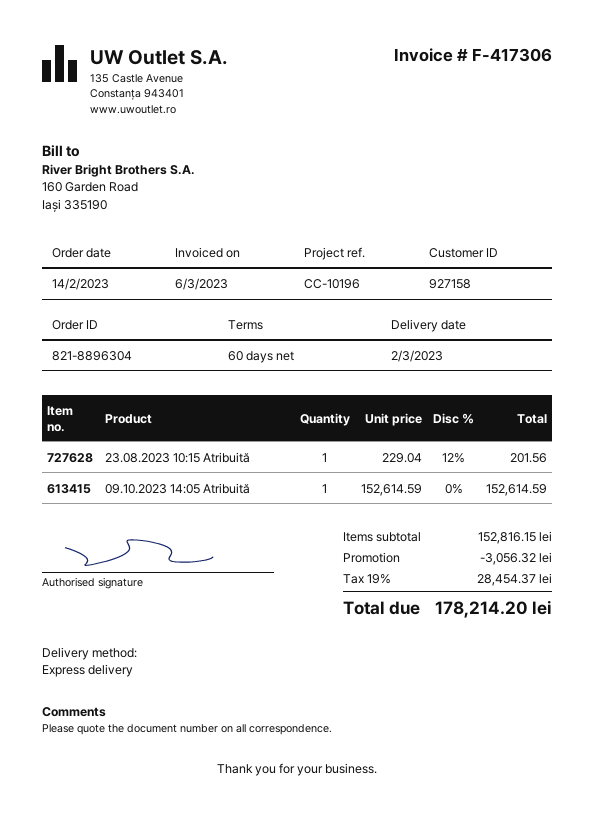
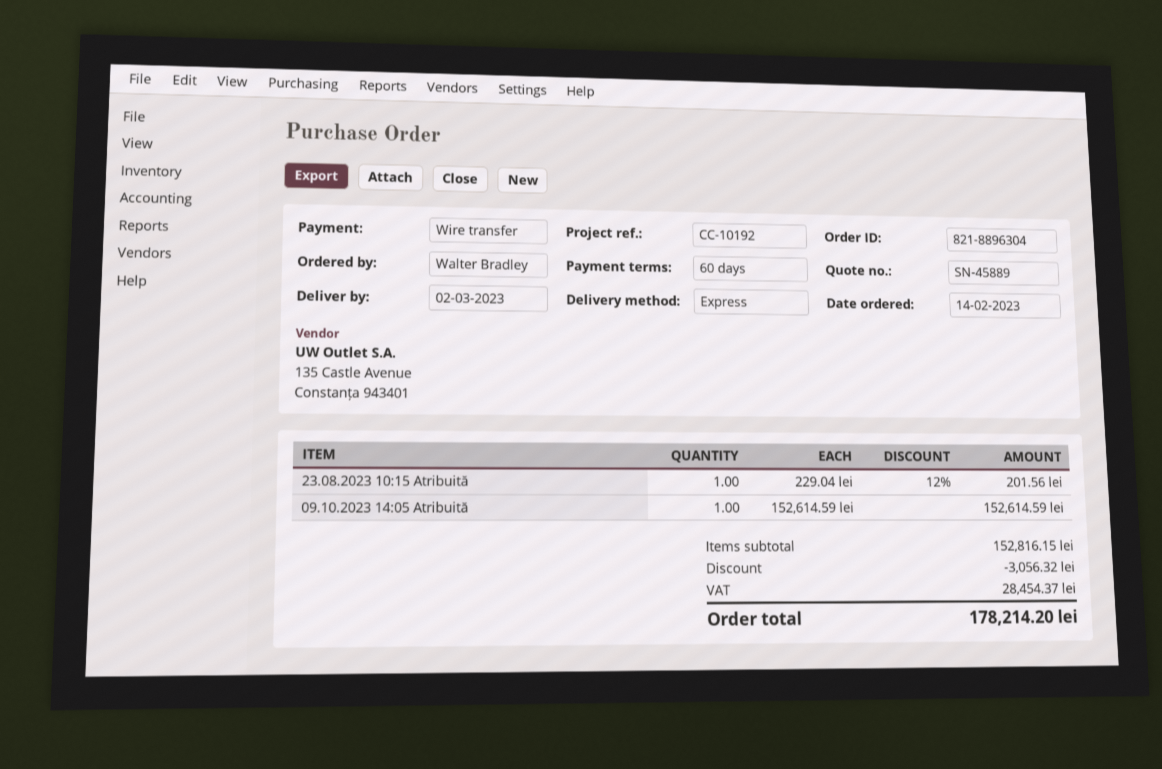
reference: CC-10196 -> CC-10192

